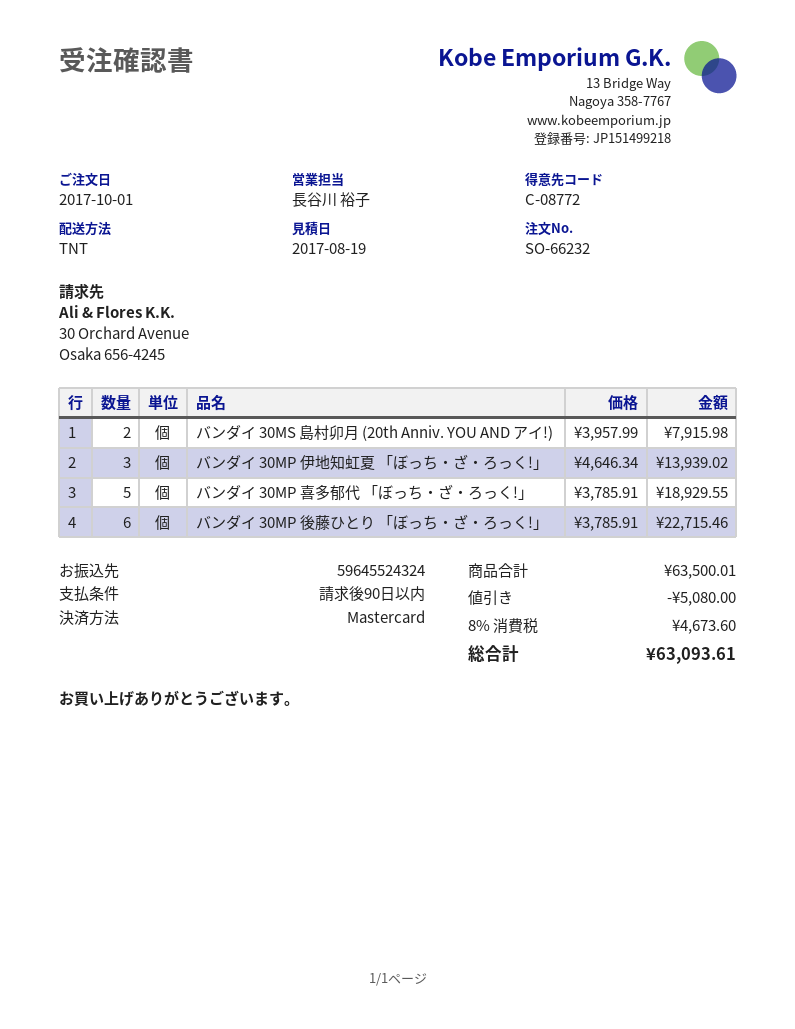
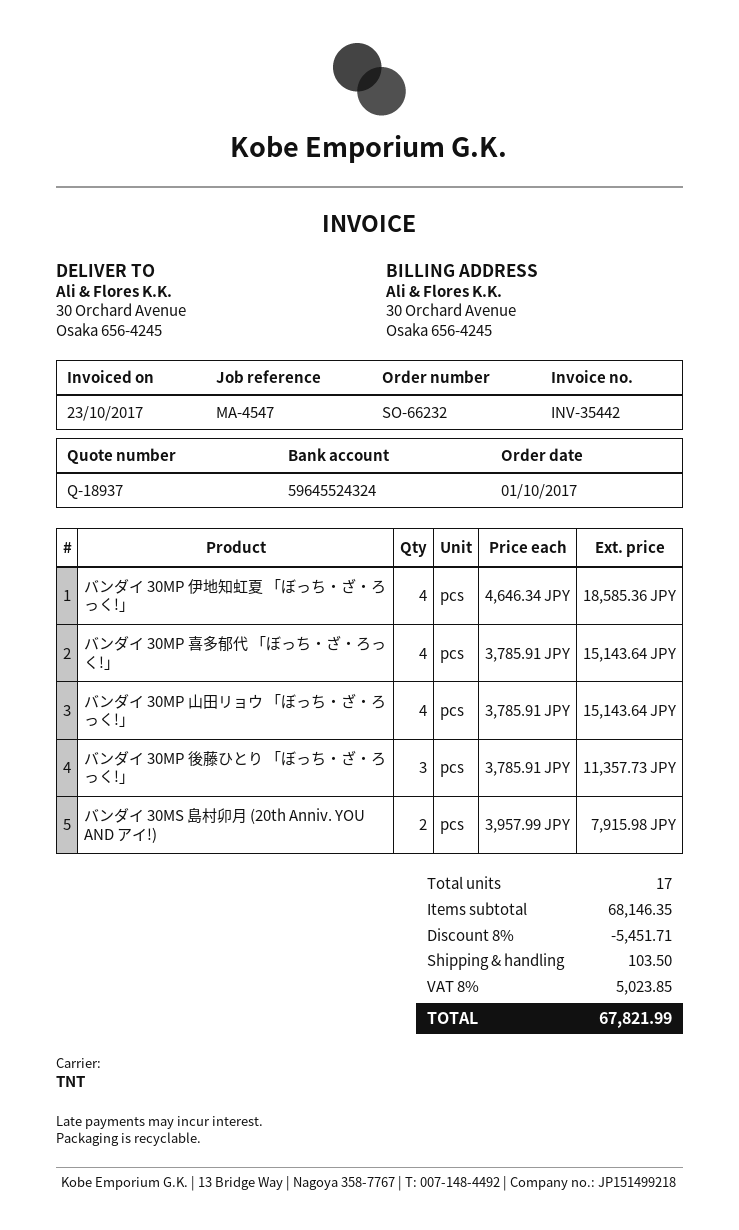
バンダイ 30MP 伊地知虹夏 「ぼっち・ざ・ろっく!」: 3 x 4646.34 = 13939.02 -> 4 x 4646.34 = 18585.36
バンダイ 30MP 喜多郁代 「ぼっち・ざ・ろっく!」: 5 x 3785.91 = 18929.55 -> 4 x 3785.91 = 15143.64
バンダイ 30MP 後藤ひとり 「ぼっち・ざ・ろっく!」: 6 x 3785.91 = 22715.46 -> 3 x 3785.91 = 11357.73
バンダイ 30MP 山田リョウ 「ぼっち・ざ・ろっく!」: none -> 4 x 3785.91 = 15143.64
subtotal: 63500.01 -> 68146.35
discount: 5080.00 -> 5451.71
shipping: none -> 103.50
tax: 8% = 4673.60 -> 8% = 5023.85
total: 63093.61 -> 67821.99

